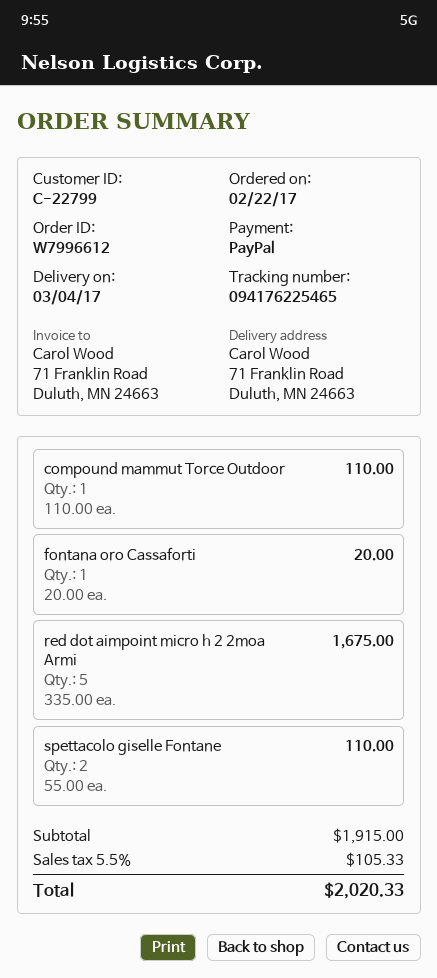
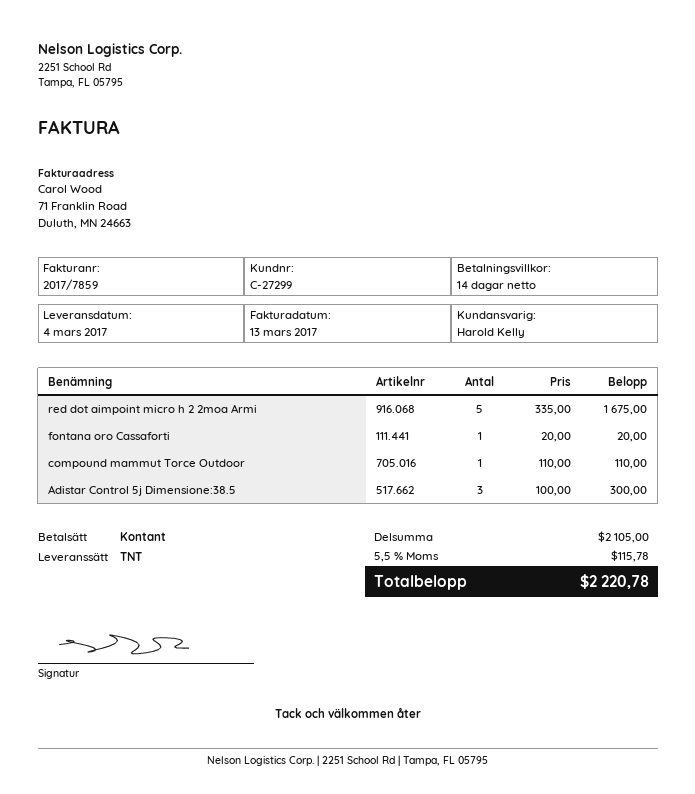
customer number: C-22799 -> C-27299
payment method: PayPal -> cash
spettacolo giselle Fontane: 2 x 55.00 = 110.00 -> none
Adistar Control 5j Dimensione:38.5: none -> 3 x 100.00 = 300.00
subtotal: 1915.00 -> 2105.00
tax: 5.5% = 105.33 -> 5.5% = 115.78
total: 2020.33 -> 2220.78

